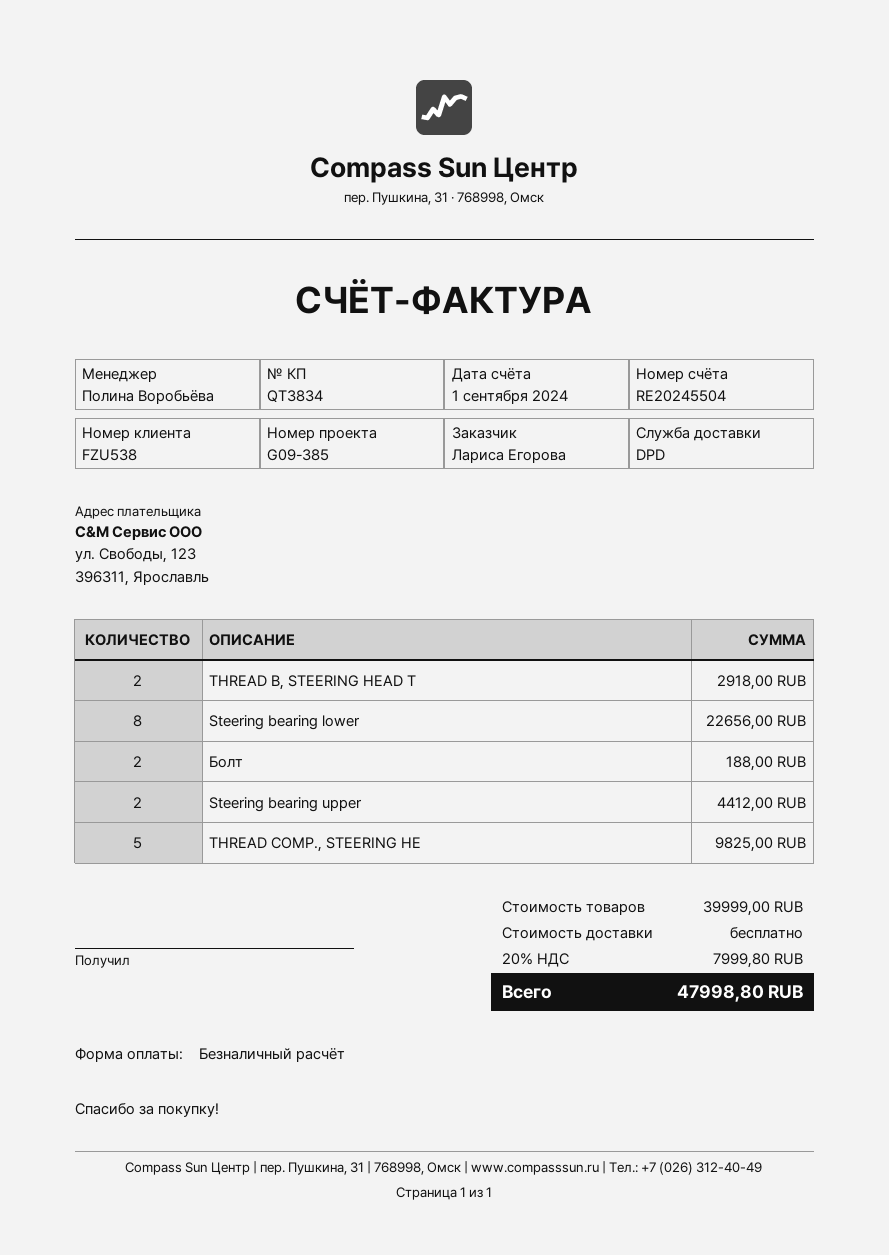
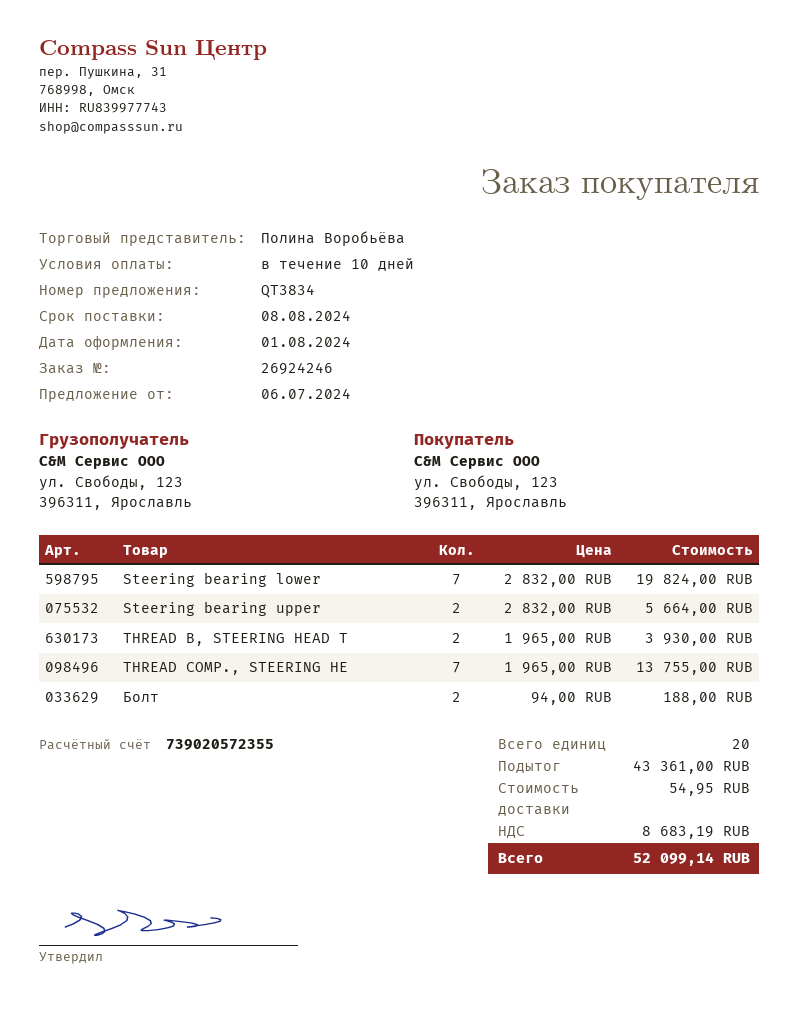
THREAD B, STEERING HEAD T: 2 for 2918.00 -> 2 for 3930.00
Steering bearing lower: 8 for 22656.00 -> 7 for 19824.00
Steering bearing upper: 2 for 4412.00 -> 2 for 5664.00
THREAD COMP., STEERING HE: 5 for 9825.00 -> 7 for 13755.00
subtotal: 39999.00 -> 43361.00
shipping: 0.00 -> 54.95
tax: 7999.80 -> 8683.19
total: 47998.80 -> 52099.14

